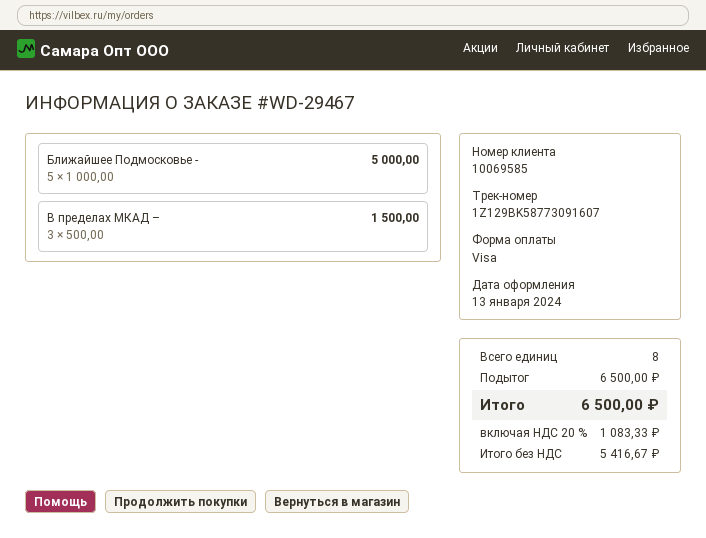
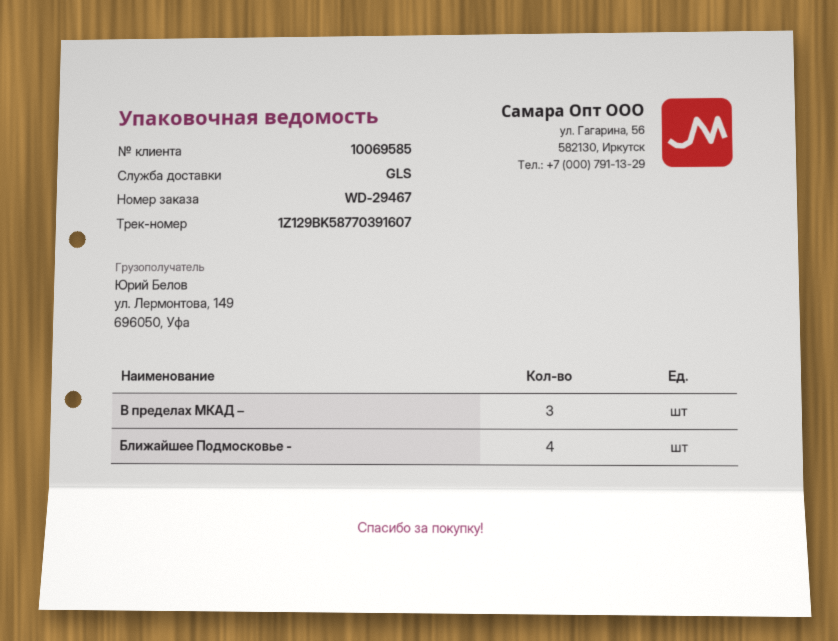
tracking number: 1Z129BK58773091607 -> 1Z129BK58770391607
Ближайшее Подмосковье -: 5 -> 4

